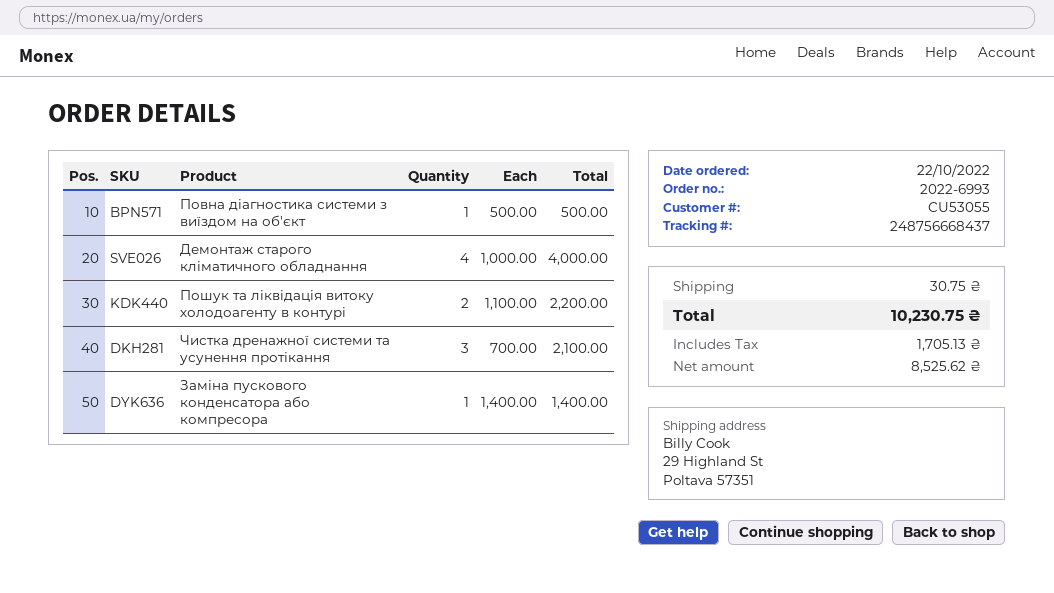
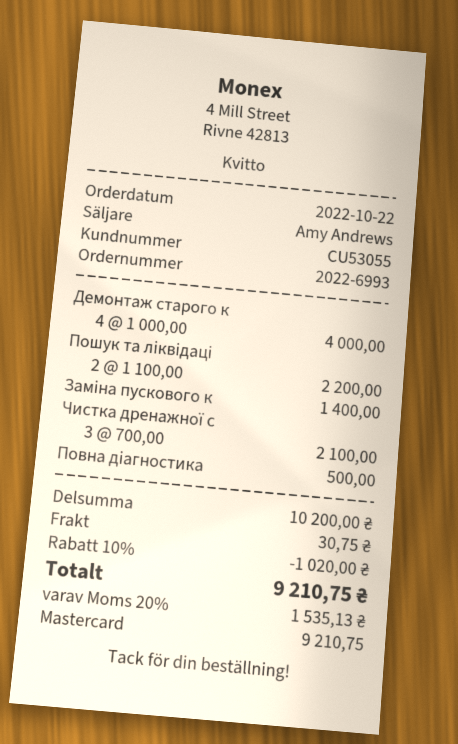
discount: none -> 10% = 1020.00
tax: 1705.13 -> 1535.13
total: 10230.75 -> 9210.75

